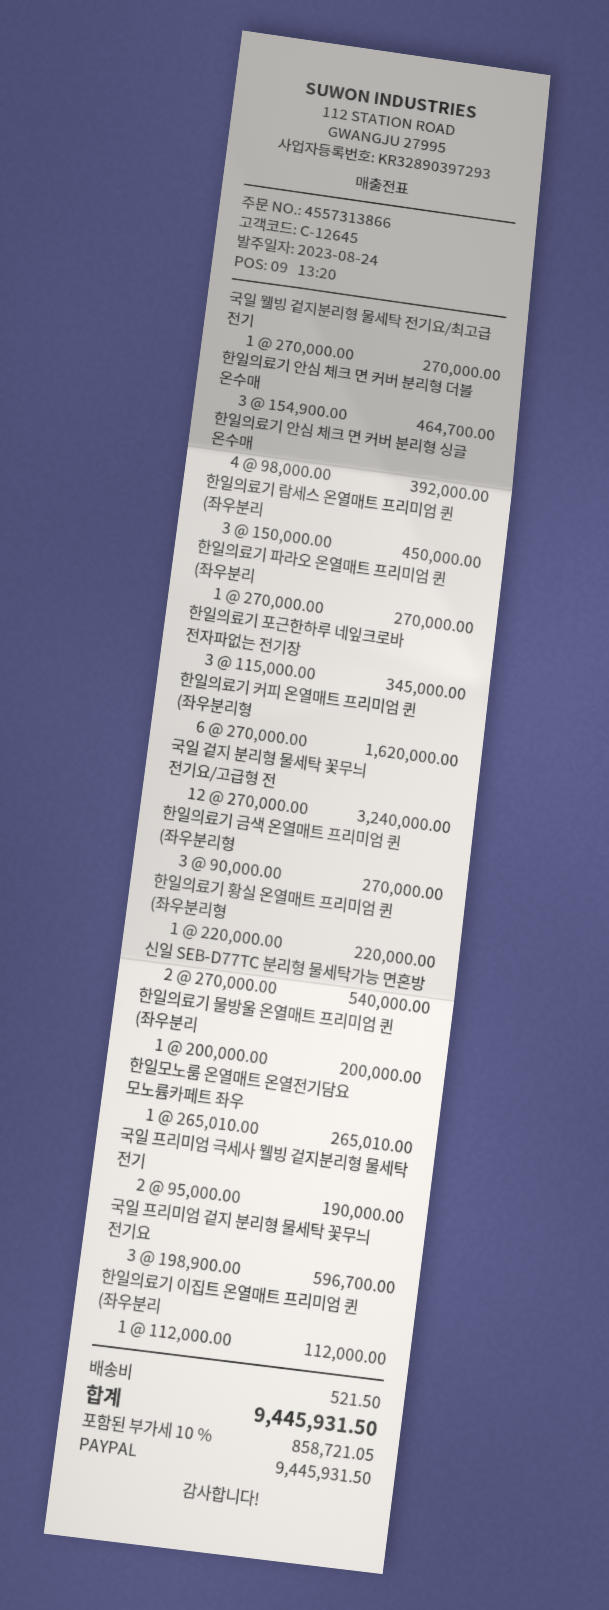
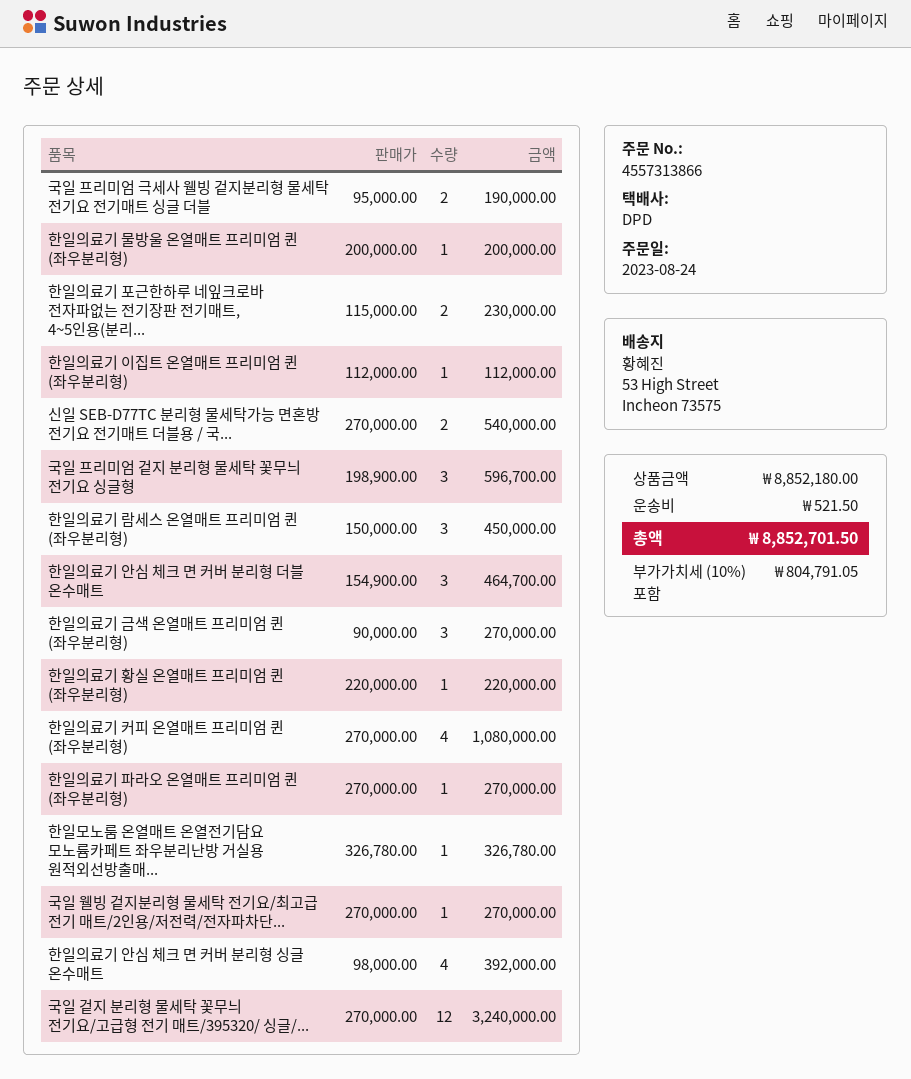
한일의료기 포근한하루 네잎크로바 전자파없는 전기장: 3 x 115000.00 = 345000.00 -> 2 x 115000.00 = 230000.00
한일의료기 커피 온열매트 프리미엄 퀸 (좌우분리형: 6 x 270000.00 = 1620000.00 -> 4 x 270000.00 = 1080000.00
한일모노룸 온열매트 온열전기담요 모노륨카페트 좌우: 1 x 265010.00 = 265010.00 -> 1 x 326780.00 = 326780.00
tax: 10% = 858721.05 -> 10% = 804791.05
total: 9445931.50 -> 8852701.50

